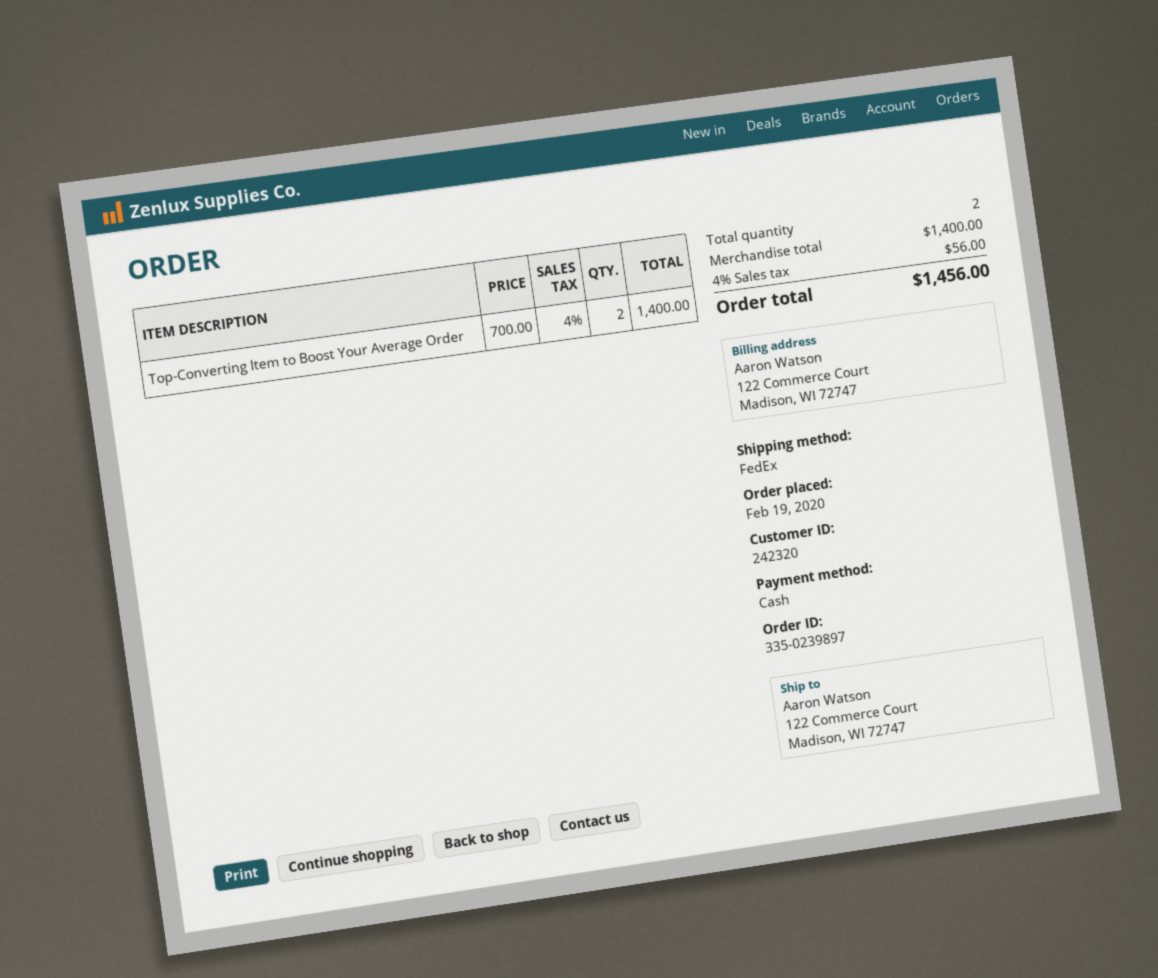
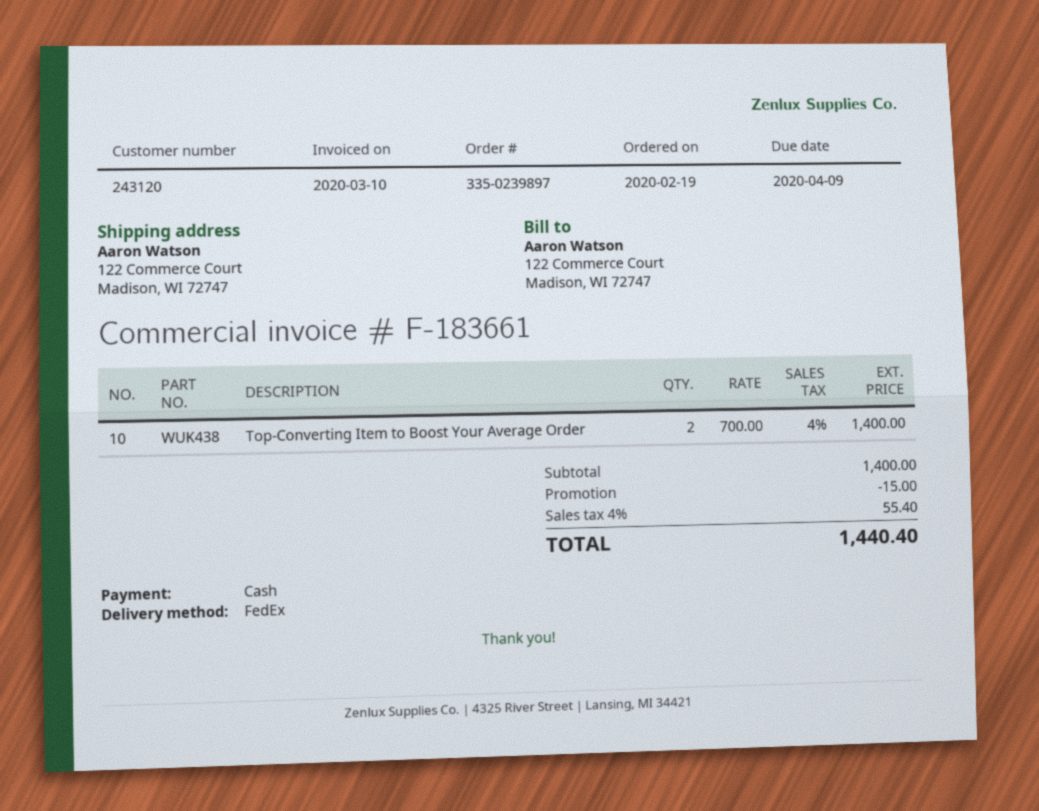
customer number: 242320 -> 243120
discount: none -> 15.00
tax: 4% = 56.00 -> 4% = 55.40
total: 1456.00 -> 1440.40

